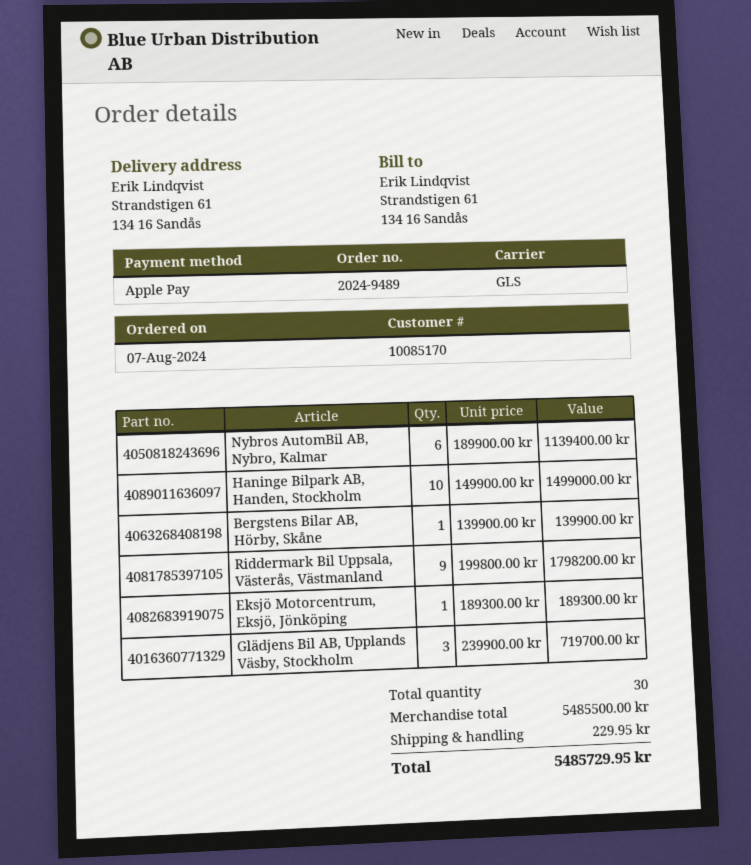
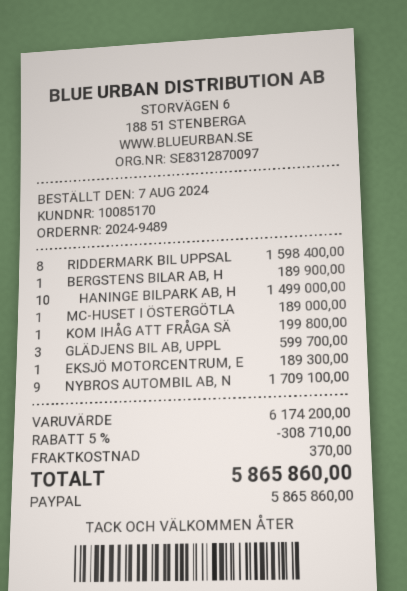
payment method: Apple Pay -> PayPal
Nybros AutomBil AB, Nybro, Kalmar: 6 for 1139400.00 -> 9 for 1709100.00
Bergstens Bilar AB, Hörby, Skåne: 1 for 139900.00 -> 1 for 189900.00
Riddermark Bil Uppsala, Västerås, Västmanland: 9 for 1798200.00 -> 8 for 1598400.00
Glädjens Bil AB, Upplands Väsby, Stockholm: 3 for 719700.00 -> 3 for 599700.00
MC-HUSET I ÖSTERGÖTLA: none -> 1 for 189000.00
KOM IHÅG ATT FRÅGA SÄ: none -> 1 for 199800.00
subtotal: 5485500.00 -> 6174200.00
discount: none -> 5% = 308710.00
shipping: 229.95 -> 370.00
total: 5485729.95 -> 5865860.00

